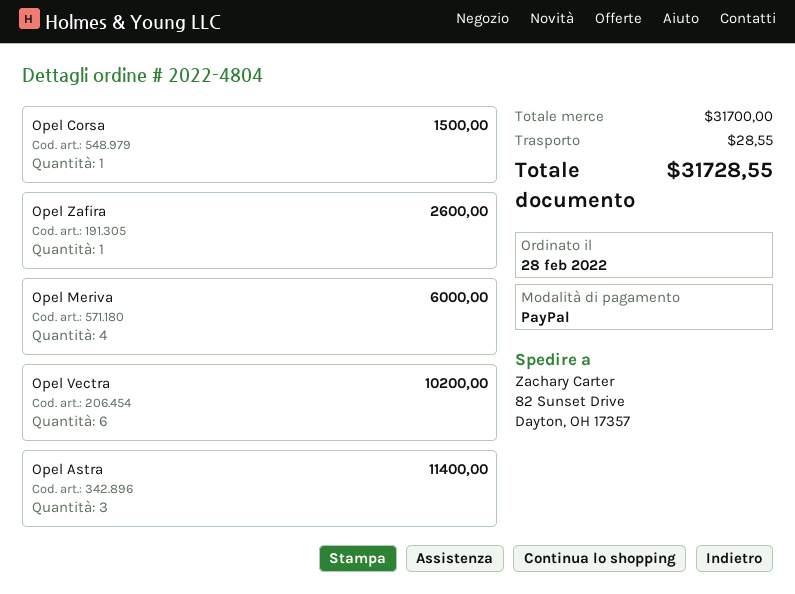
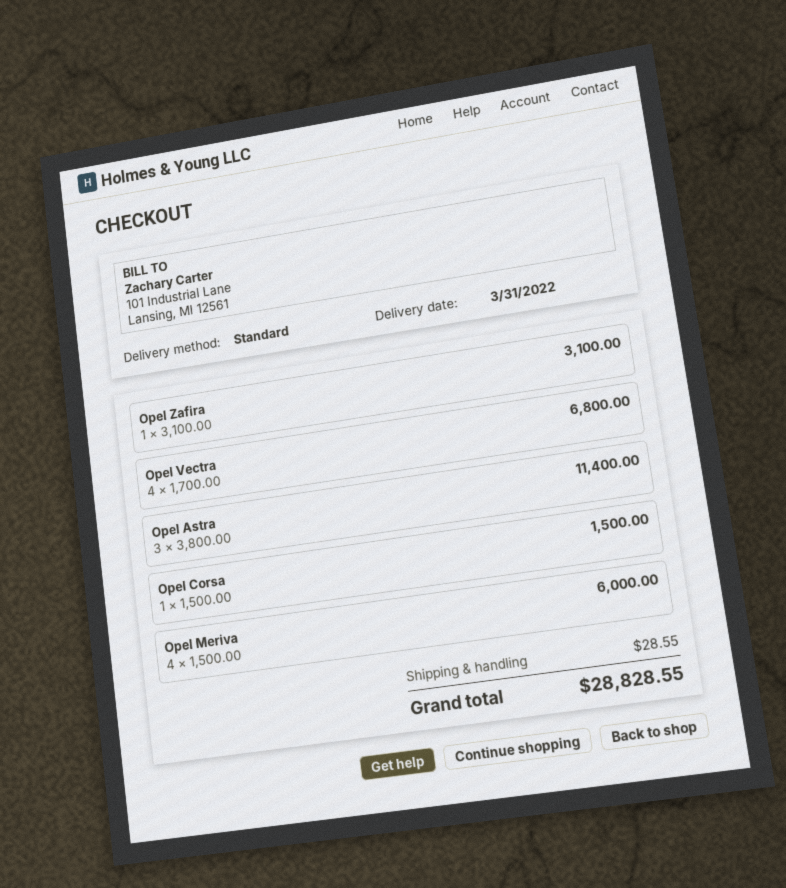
Opel Zafira: 1 for 2600.00 -> 1 for 3100.00
Opel Vectra: 6 for 10200.00 -> 4 for 6800.00
total: 31728.55 -> 28828.55

